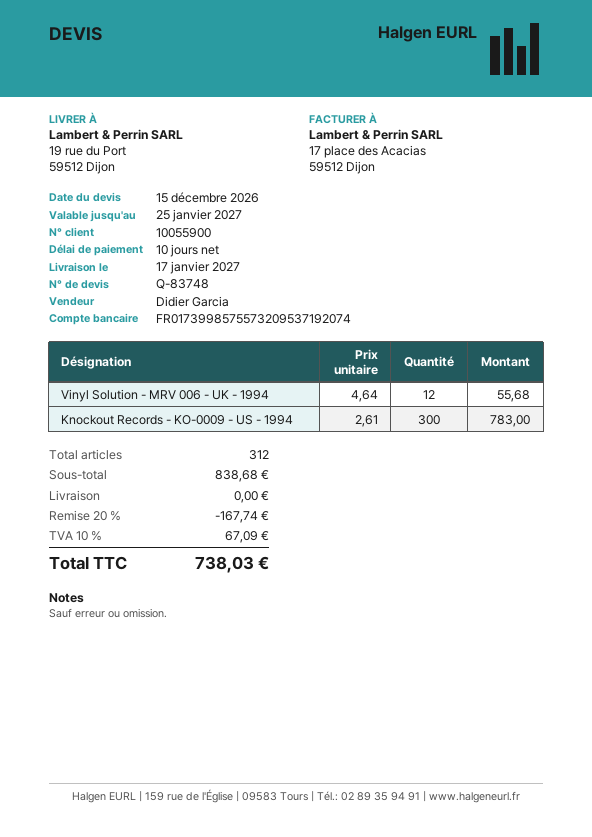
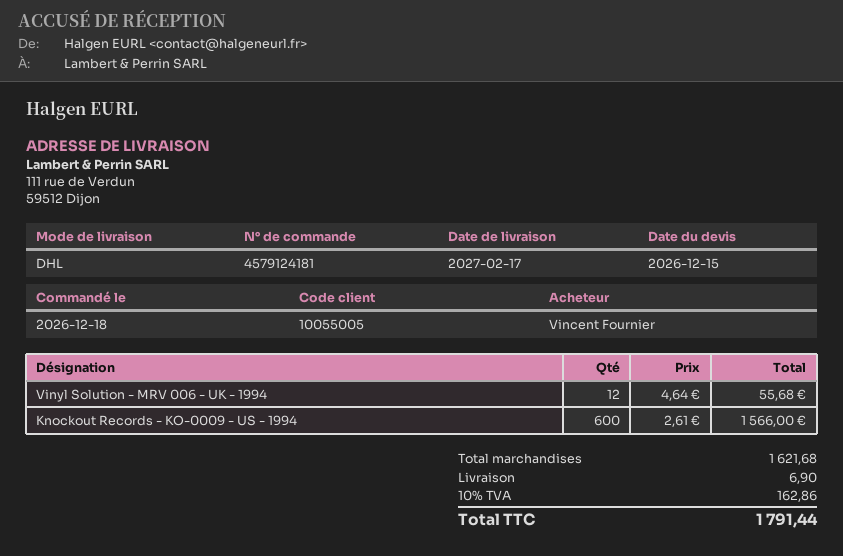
delivery date: 2027-01-17 -> 2027-02-17
customer number: 10055900 -> 10055005
ship to: 19 rue du Port, 59512 Dijon -> 111 rue de Verdun, 59512 Dijon
Knockout Records - KO-0009 - US - 1994: 300 x 2.61 = 783.00 -> 600 x 2.61 = 1566.00
subtotal: 838.68 -> 1621.68
discount: 20% = 167.74 -> none
shipping: 0.00 -> 6.90
tax: 10% = 67.09 -> 10% = 162.86
total: 738.03 -> 1791.44

